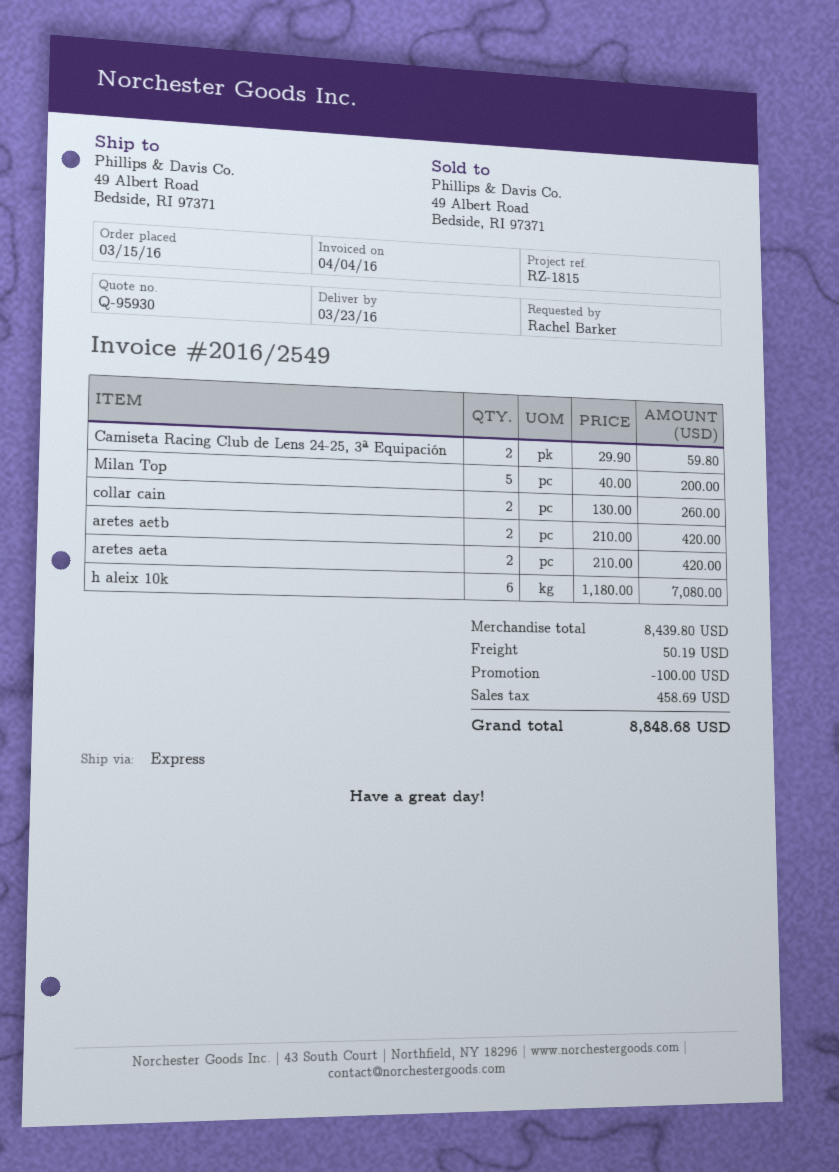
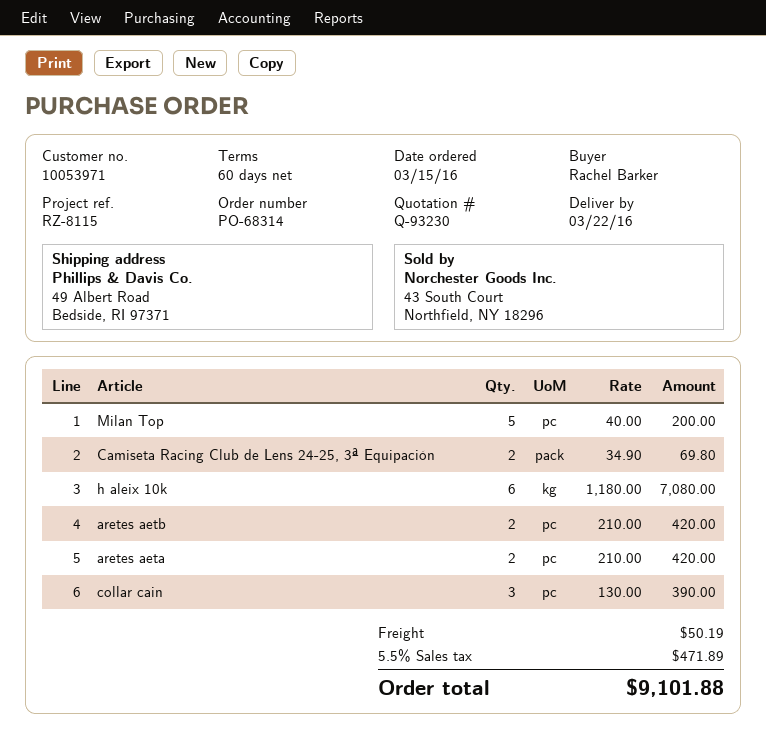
quote number: Q-95930 -> Q-93230
delivery date: 2016-03-23 -> 2016-03-22
reference: RZ-1815 -> RZ-8115
Camiseta Racing Club de Lens 24-25, 3ª Equipación: 2 x 29.90 = 59.80 -> 2 x 34.90 = 69.80
collar cain: 2 x 130.00 = 260.00 -> 3 x 130.00 = 390.00
discount: 100.00 -> none
tax: 458.69 -> 471.89
total: 8848.68 -> 9101.88

